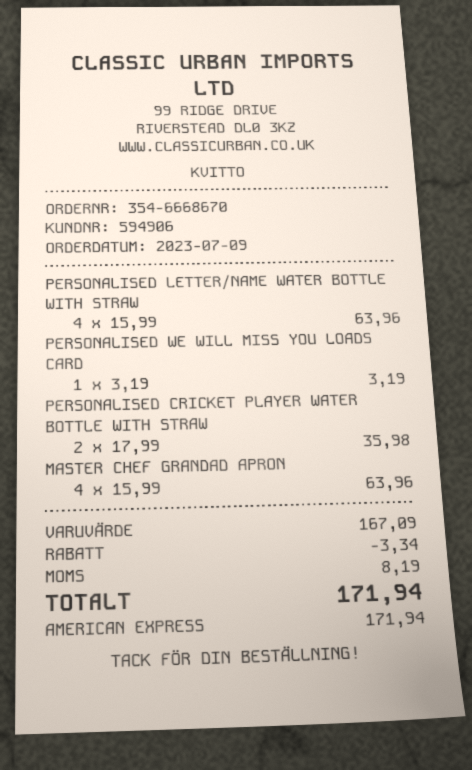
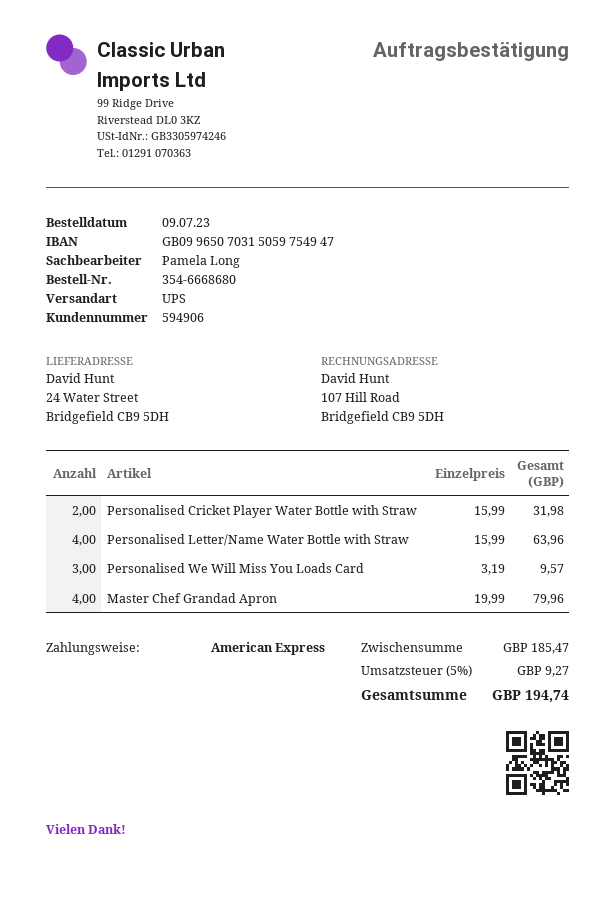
order number: 354-6668670 -> 354-6668680
PERSONALISED WE WILL MISS YOU LOADS CARD: 1 x 3.19 = 3.19 -> 3 x 3.19 = 9.57
PERSONALISED CRICKET PLAYER WATER BOTTLE WITH STRAW: 2 x 17.99 = 35.98 -> 2 x 15.99 = 31.98
MASTER CHEF GRANDAD APRON: 4 x 15.99 = 63.96 -> 4 x 19.99 = 79.96
subtotal: 167.09 -> 185.47
discount: 3.34 -> none
tax: 8.19 -> 9.27
total: 171.94 -> 194.74

